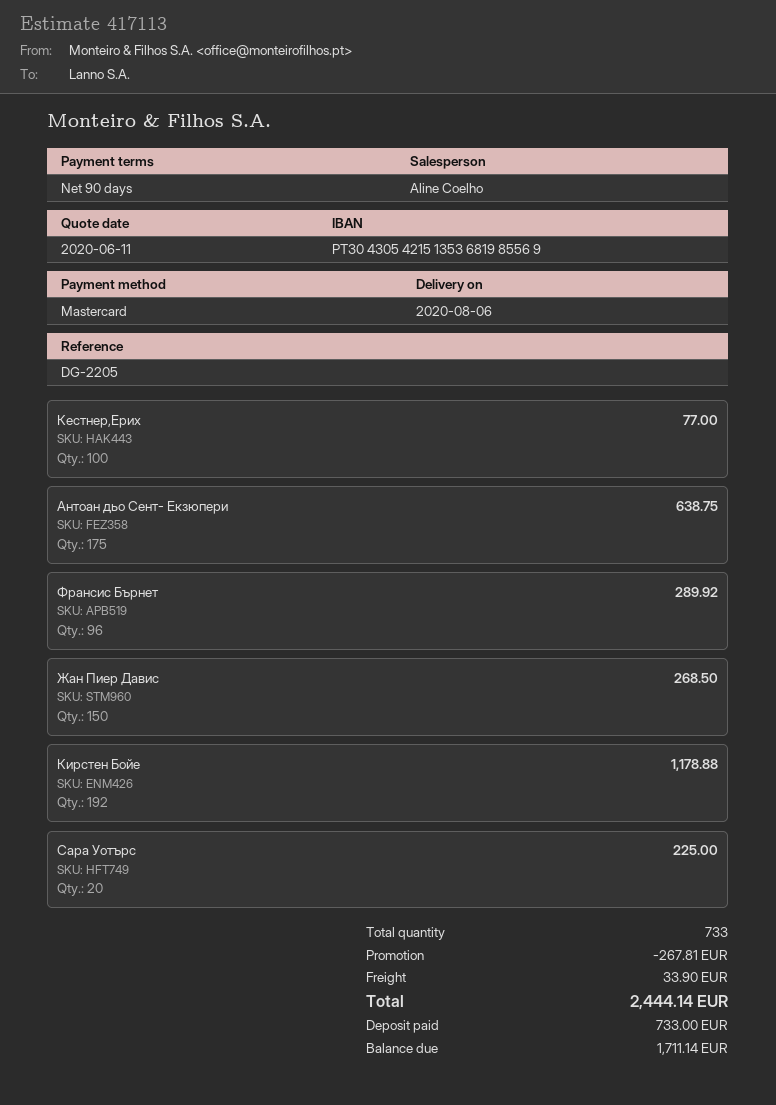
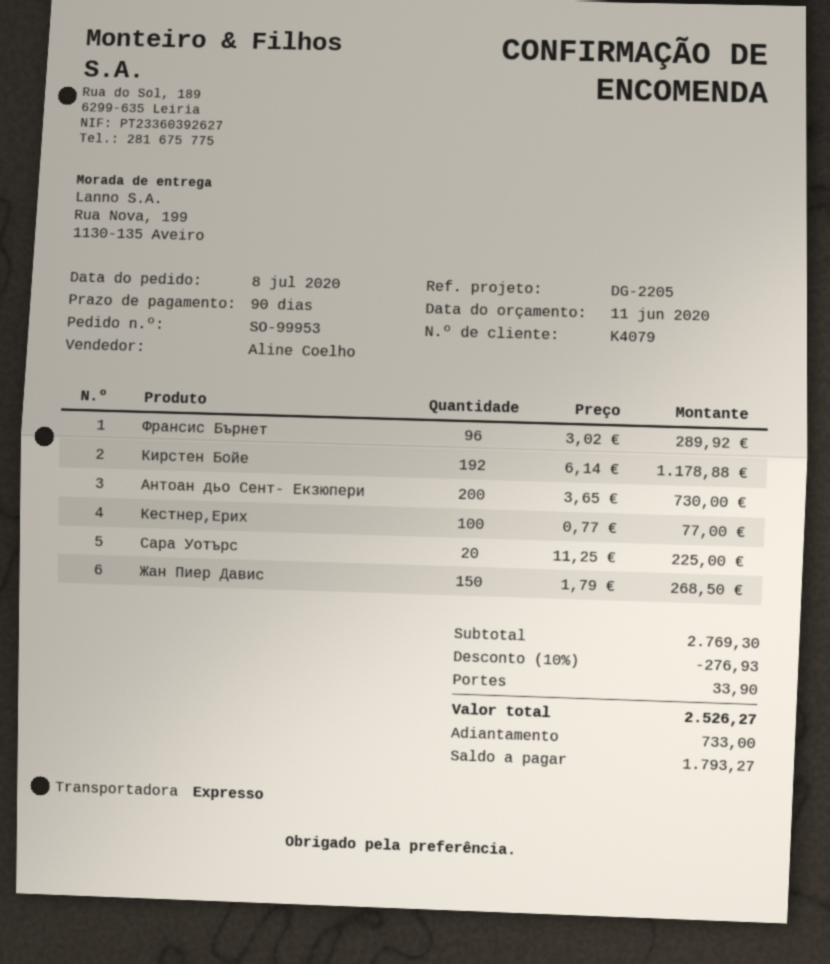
Антоан дьо Сент- Екзюпери: 175 for 638.75 -> 200 for 730.00
discount: 267.81 -> 276.93
total: 2444.14 -> 2526.27
balance: 1711.14 -> 1793.27

